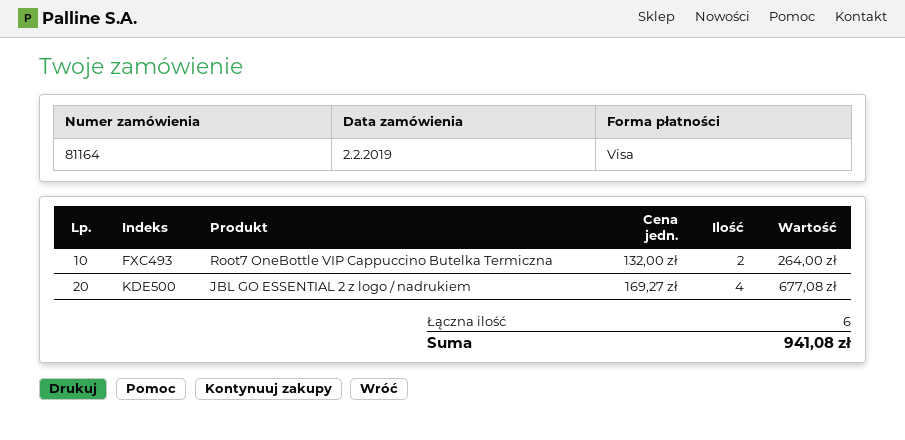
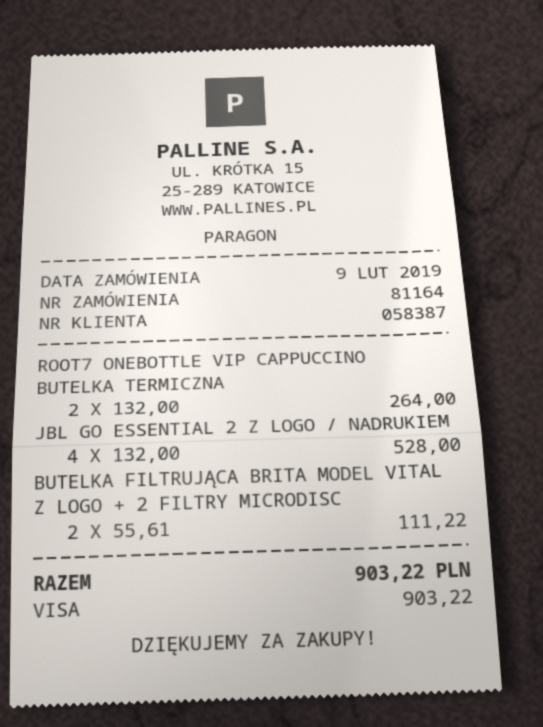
order date: 2019-02-02 -> 2019-02-09
JBL GO ESSENTIAL 2 z logo / nadrukiem: 4 x 169.27 = 677.08 -> 4 x 132.00 = 528.00
BUTELKA FILTRUJĄCA BRITA MODEL VITAL Z LOGO + 2 FILTRY MICRODISC: none -> 2 x 55.61 = 111.22
total: 941.08 -> 903.22

